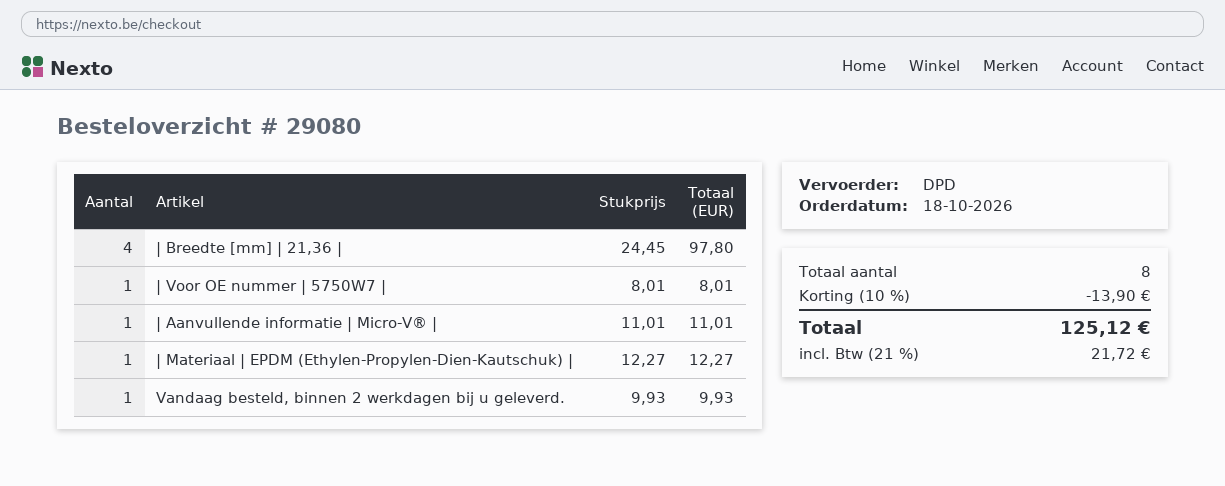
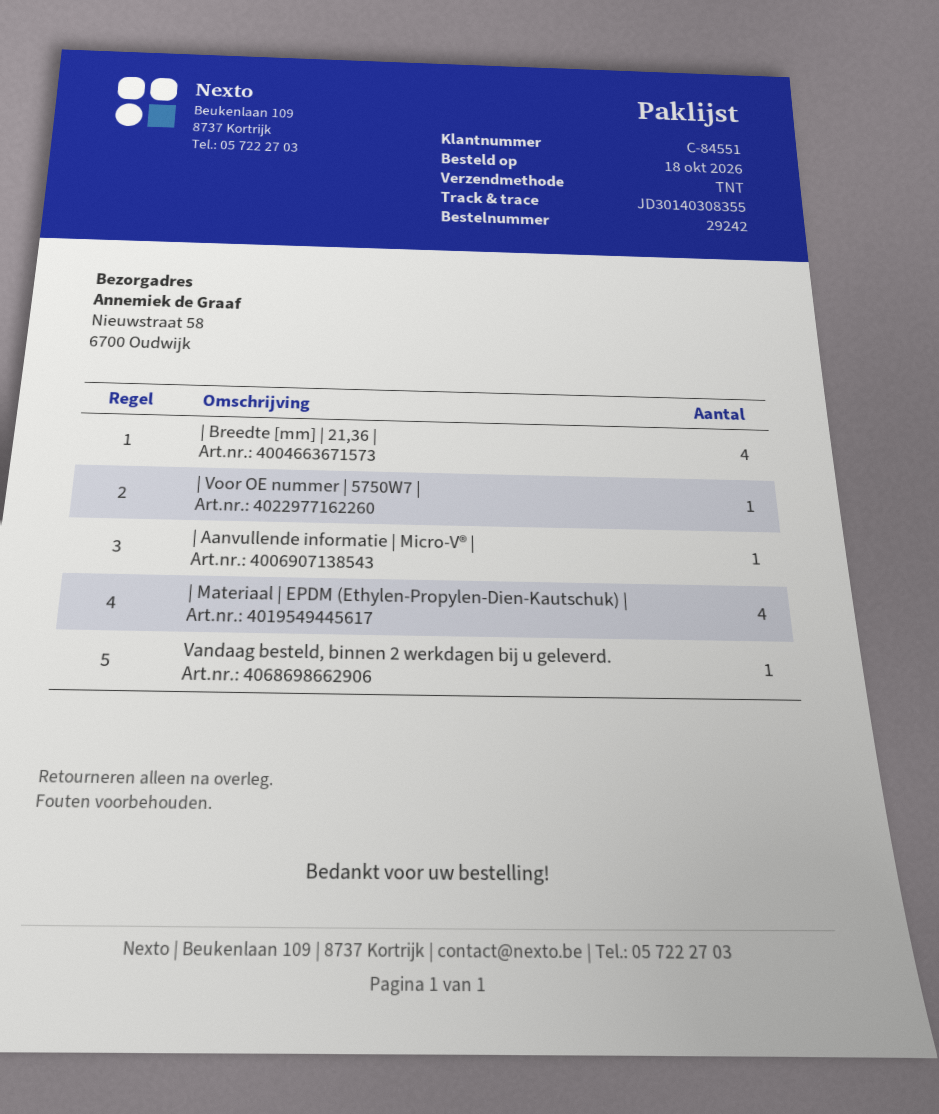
order number: 29080 -> 29242
shipping method: DPD -> TNT
| Materiaal | EPDM (Ethylen-Propylen-Dien-Kautschuk) |: 1 -> 4

